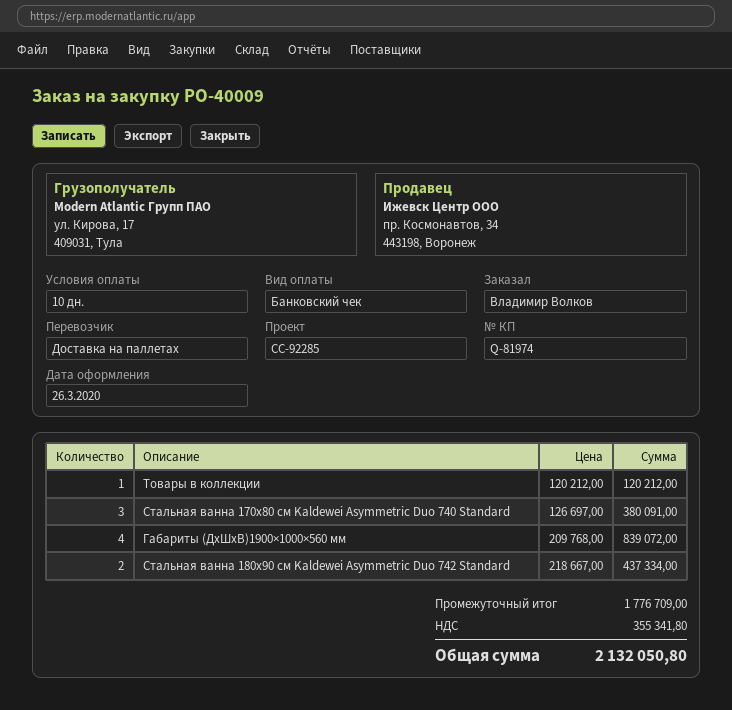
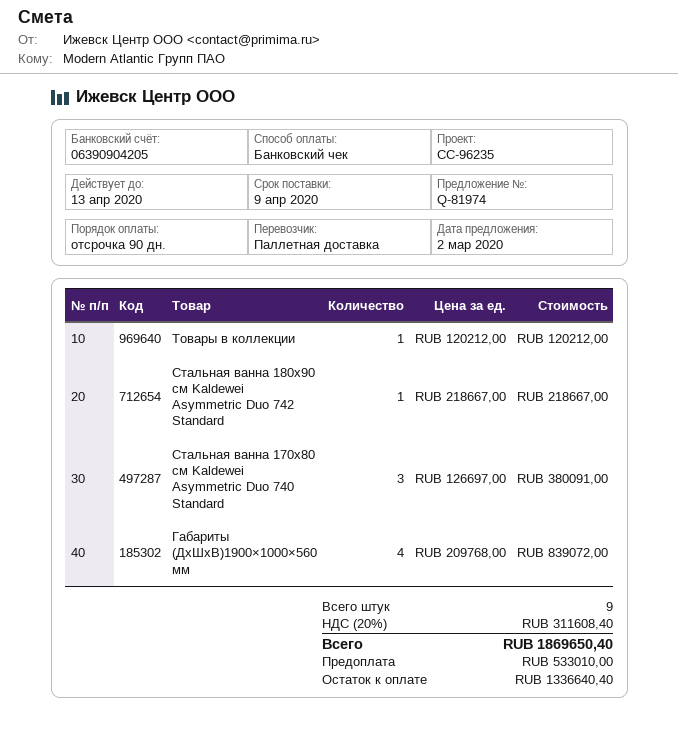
payment terms: 10 days -> 90 days
reference: CC-92285 -> CC-96235
Стальная ванна 180х90 см Kaldewei Asymmetric Duo 742 Standard: 2 x 218667.00 = 437334.00 -> 1 x 218667.00 = 218667.00
tax: 355341.80 -> 311608.40
total: 2132050.80 -> 1869650.40

